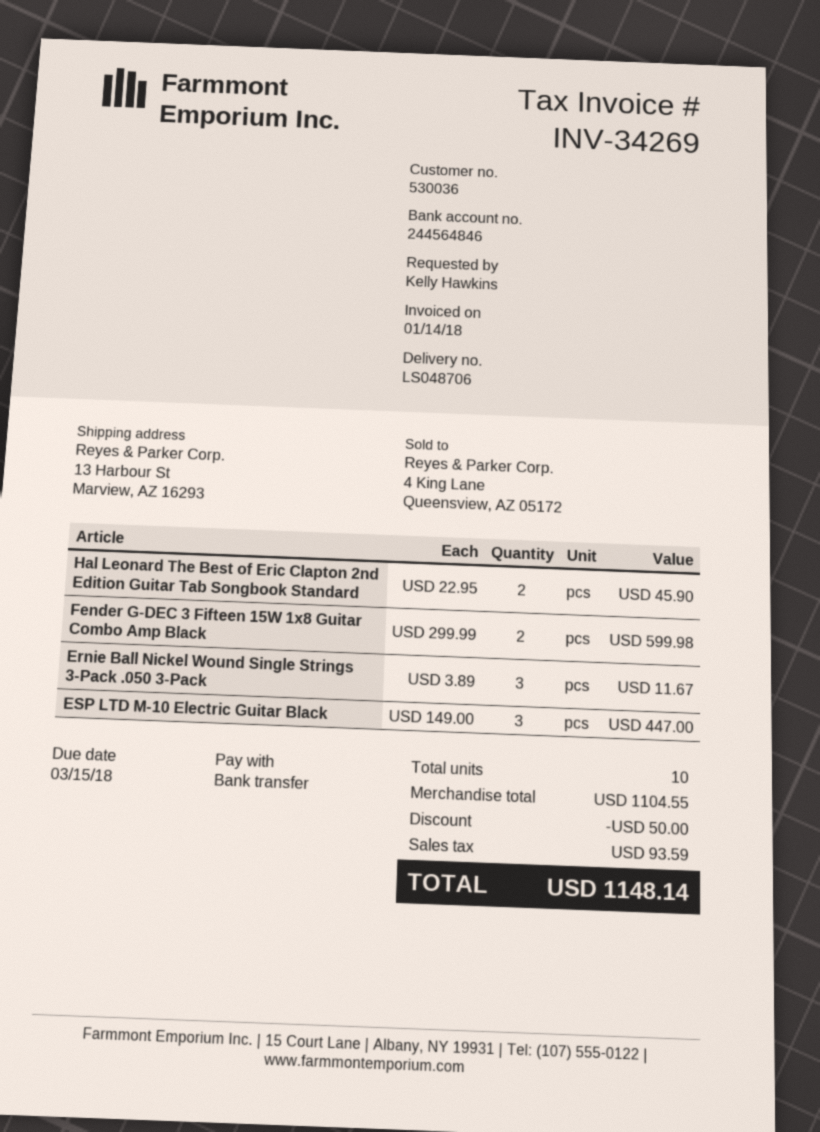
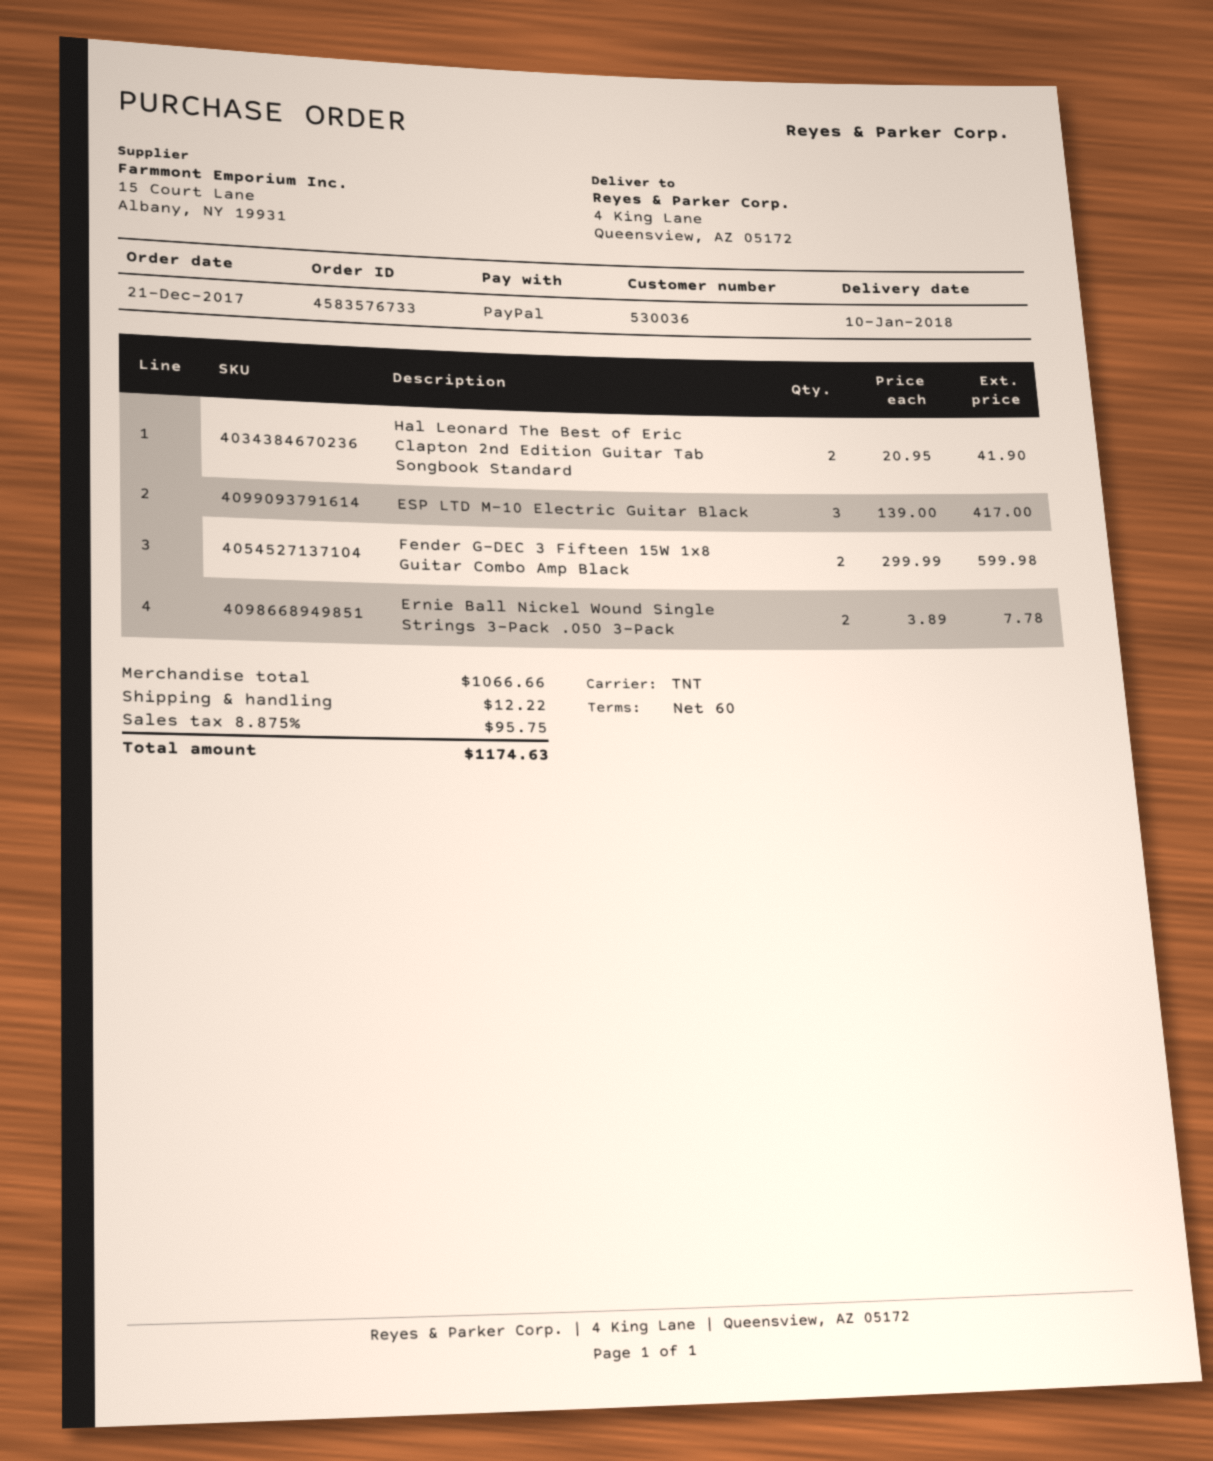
payment method: bank transfer -> PayPal
ship to: 13 Harbour St, Marview, AZ 16293 -> 4 King Lane, Queensview, AZ 05172
Hal Leonard The Best of Eric Clapton 2nd Edition Guitar Tab Songbook Standard: 2 x 22.95 = 45.90 -> 2 x 20.95 = 41.90
Ernie Ball Nickel Wound Single Strings 3-Pack .050 3-Pack: 3 x 3.89 = 11.67 -> 2 x 3.89 = 7.78
ESP LTD M-10 Electric Guitar Black: 3 x 149.00 = 447.00 -> 3 x 139.00 = 417.00
subtotal: 1104.55 -> 1066.66
discount: 50.00 -> none
shipping: none -> 12.22
tax: 93.59 -> 95.75
total: 1148.14 -> 1174.63

